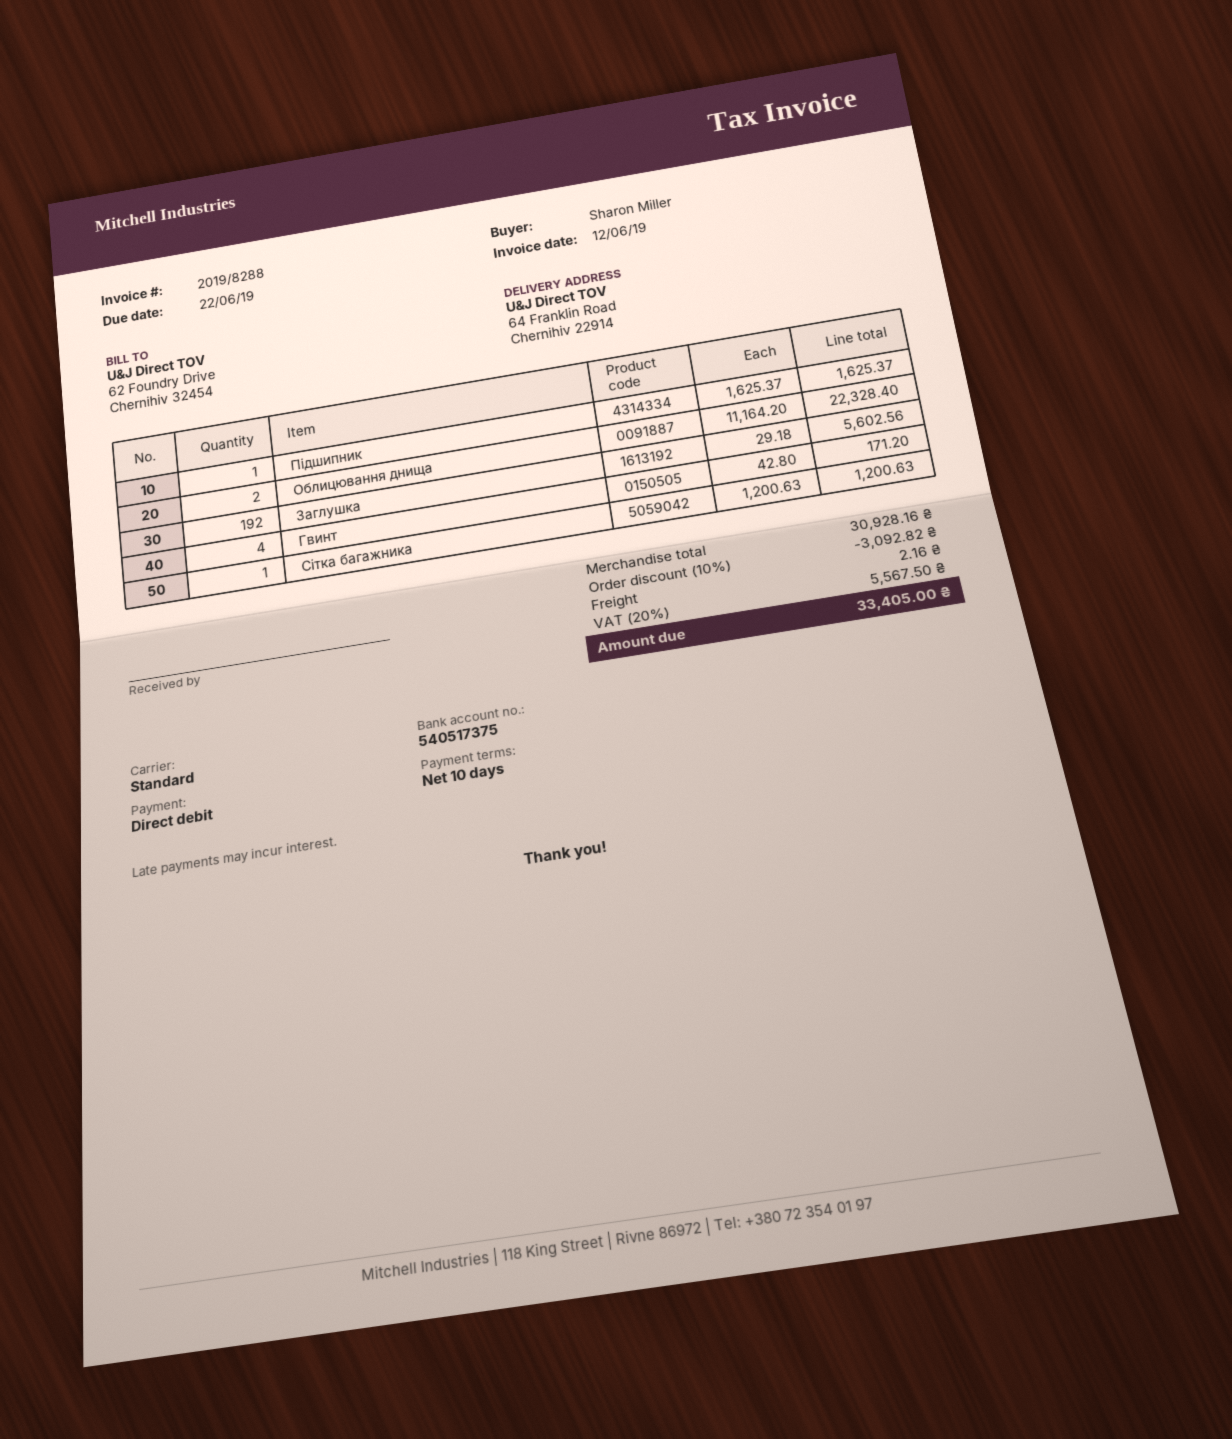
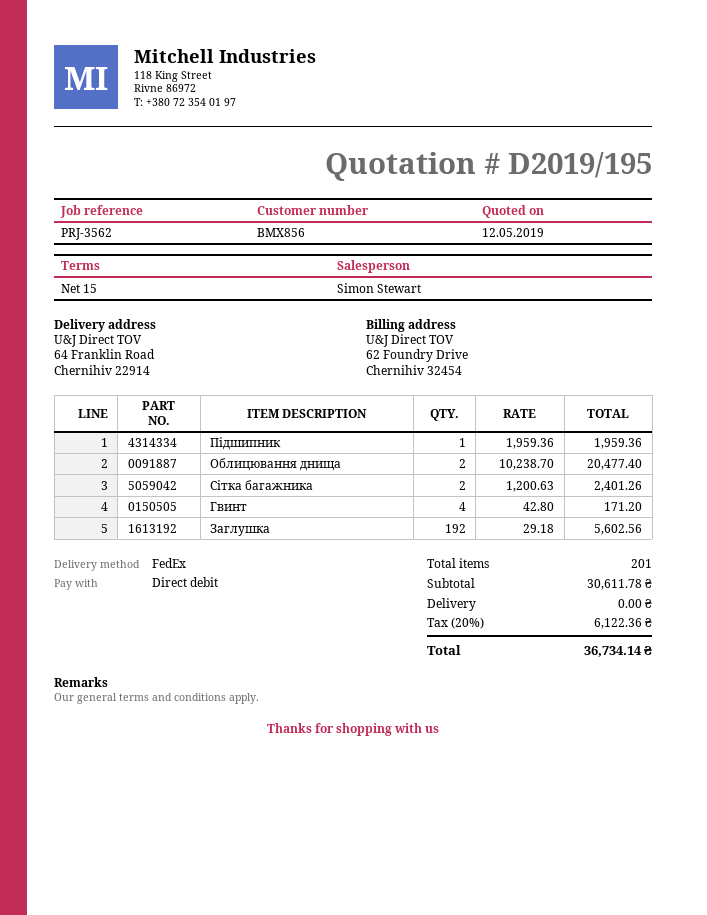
payment terms: 10 days -> 15 days
shipping method: standard -> FedEx
Підшипник: 1 x 1625.37 = 1625.37 -> 1 x 1959.36 = 1959.36
Облицювання днища: 2 x 11164.20 = 22328.40 -> 2 x 10238.70 = 20477.40
Сiтка багажника: 1 x 1200.63 = 1200.63 -> 2 x 1200.63 = 2401.26
subtotal: 30928.16 -> 30611.78
discount: 10% = 3092.82 -> none
shipping: 2.16 -> 0.00
tax: 20% = 5567.50 -> 20% = 6122.36
total: 33405.00 -> 36734.14

